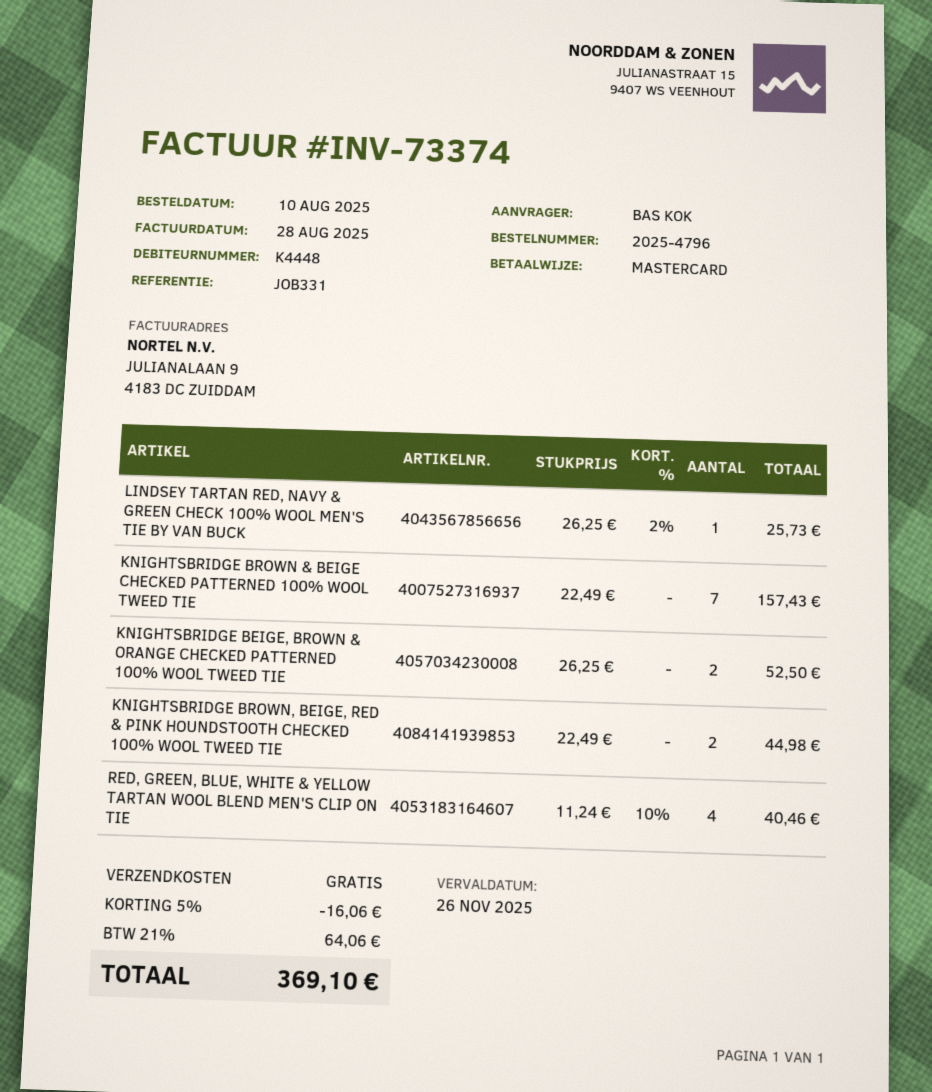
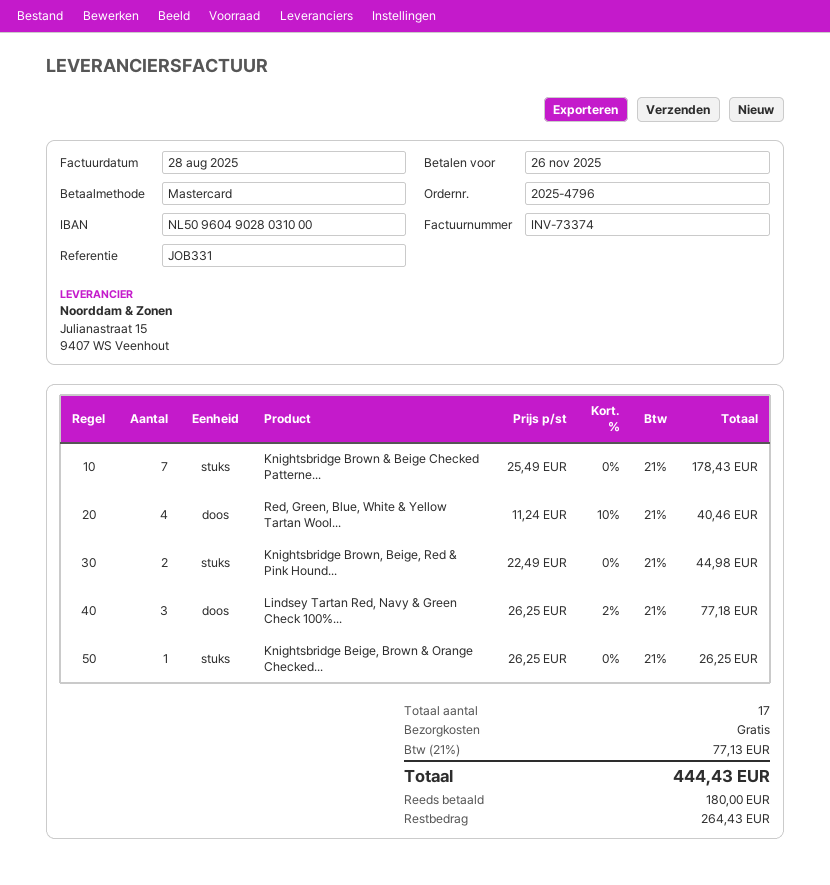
LINDSEY TARTAN RED, NAVY & GREEN CHECK 100% WOOL MEN'S TIE BY VAN BUCK: 1 x 26.25 - 2% = 25.73 -> 3 x 26.25 - 2% = 77.18
KNIGHTSBRIDGE BROWN & BEIGE CHECKED PATTERNED 100% WOOL TWEED TIE: 7 x 22.49 = 157.43 -> 7 x 25.49 = 178.43
KNIGHTSBRIDGE BEIGE, BROWN & ORANGE CHECKED PATTERNED 100% WOOL TWEED TIE: 2 x 26.25 = 52.50 -> 1 x 26.25 = 26.25
discount: 5% = 16.06 -> none
tax: 21% = 64.06 -> 21% = 77.13
total: 369.10 -> 444.43

